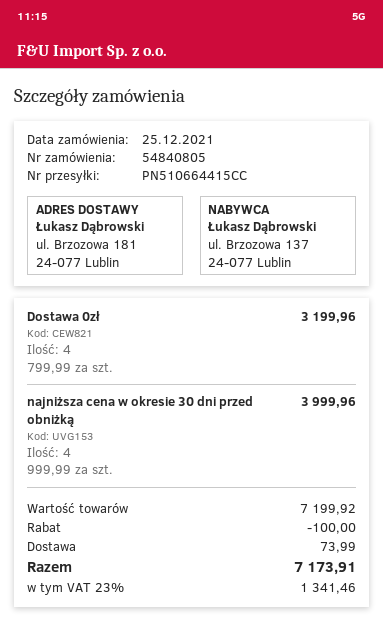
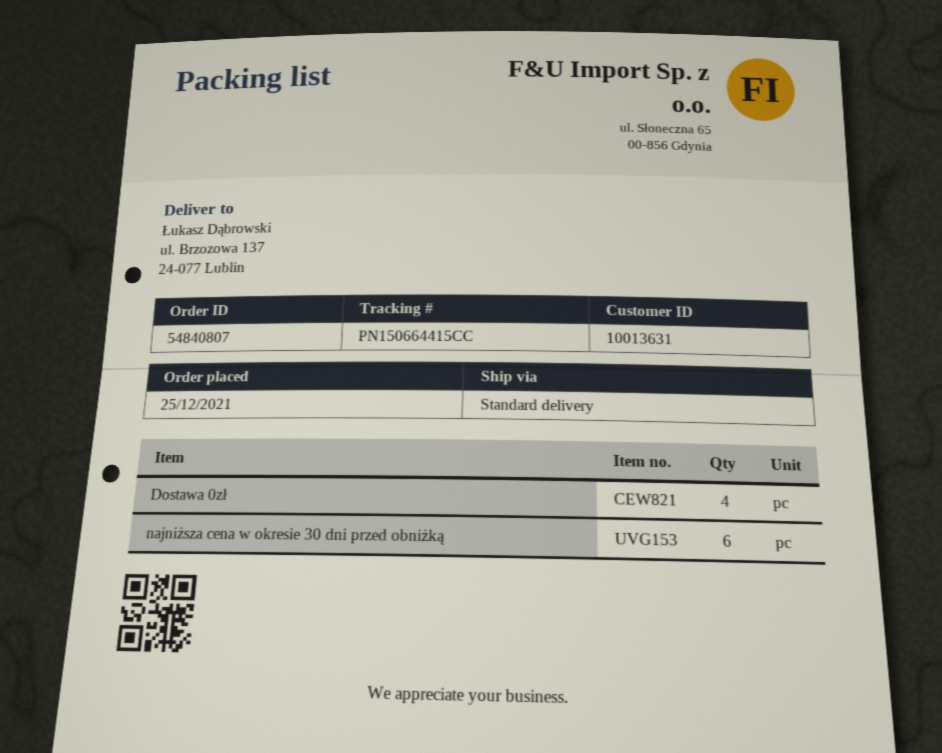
order number: 54840805 -> 54840807
tracking number: PN510664415CC -> PN150664415CC
ship to: ul. Brzozowa 181, 24-077 Lublin -> ul. Brzozowa 137, 24-077 Lublin
najniższa cena w okresie 30 dni przed obniżką: 4 -> 6

